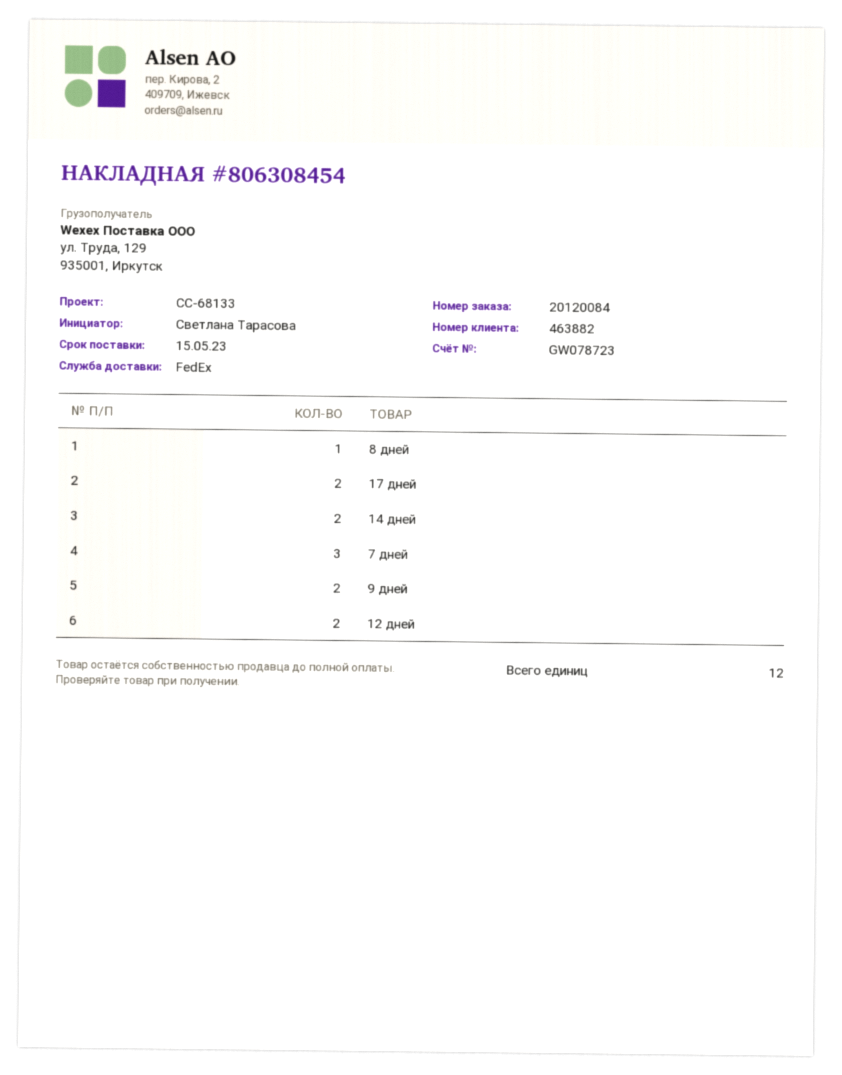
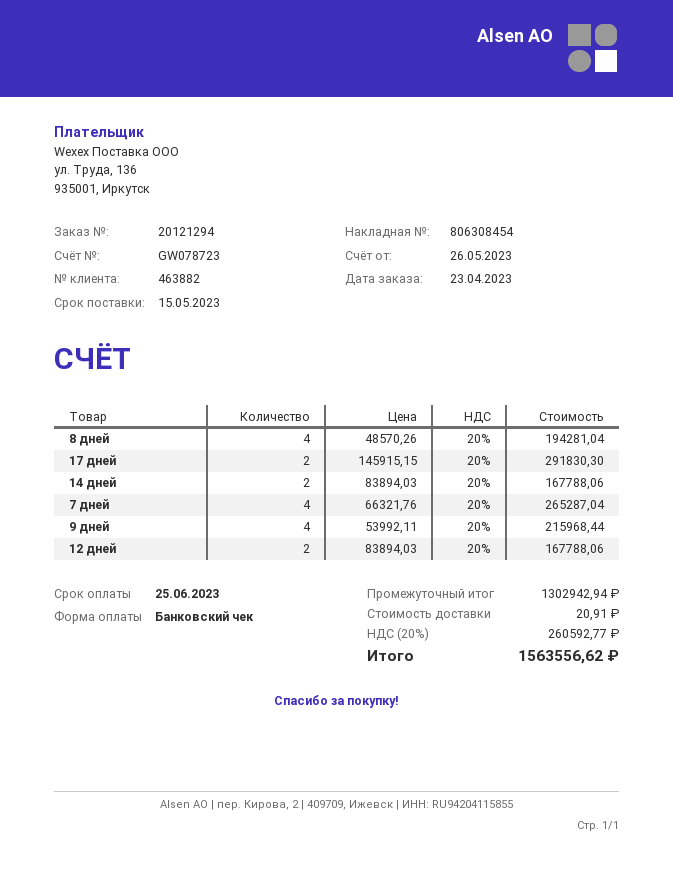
order number: 20120084 -> 20121294
8 дней: 1 -> 4
7 дней: 3 -> 4
9 дней: 2 -> 4

